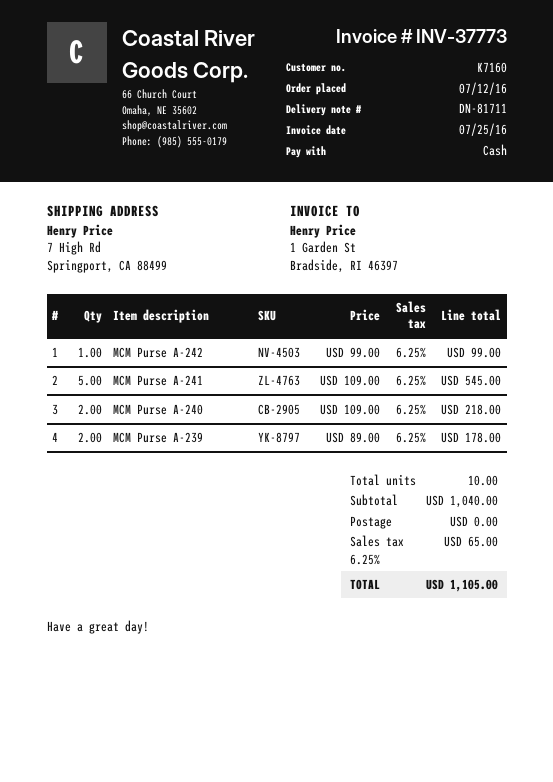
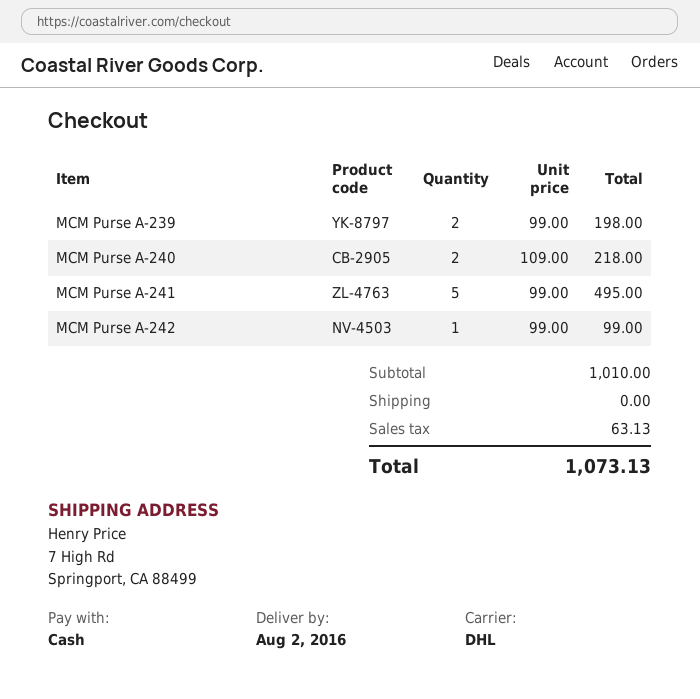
MCM Purse A-241: 5 x 109.00 = 545.00 -> 5 x 99.00 = 495.00
MCM Purse A-239: 2 x 89.00 = 178.00 -> 2 x 99.00 = 198.00
subtotal: 1040.00 -> 1010.00
tax: 65.00 -> 63.13
total: 1105.00 -> 1073.13

